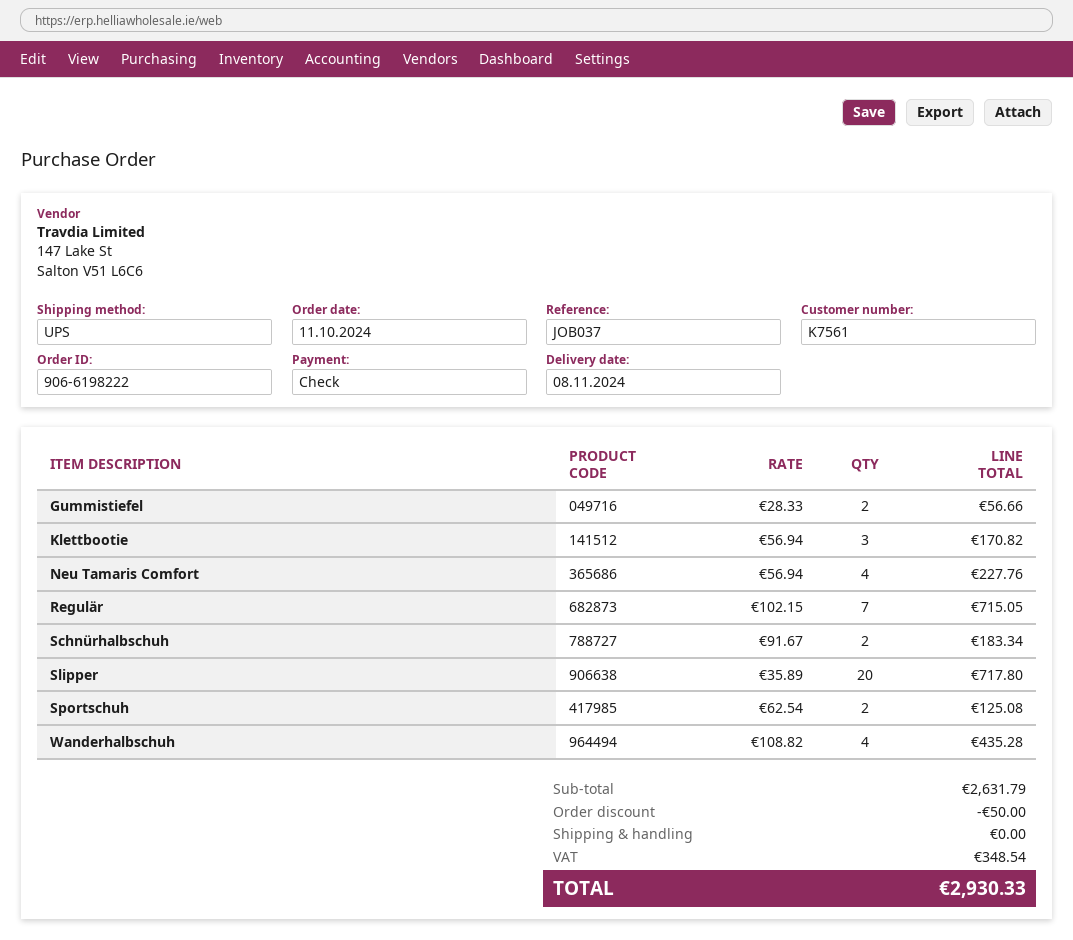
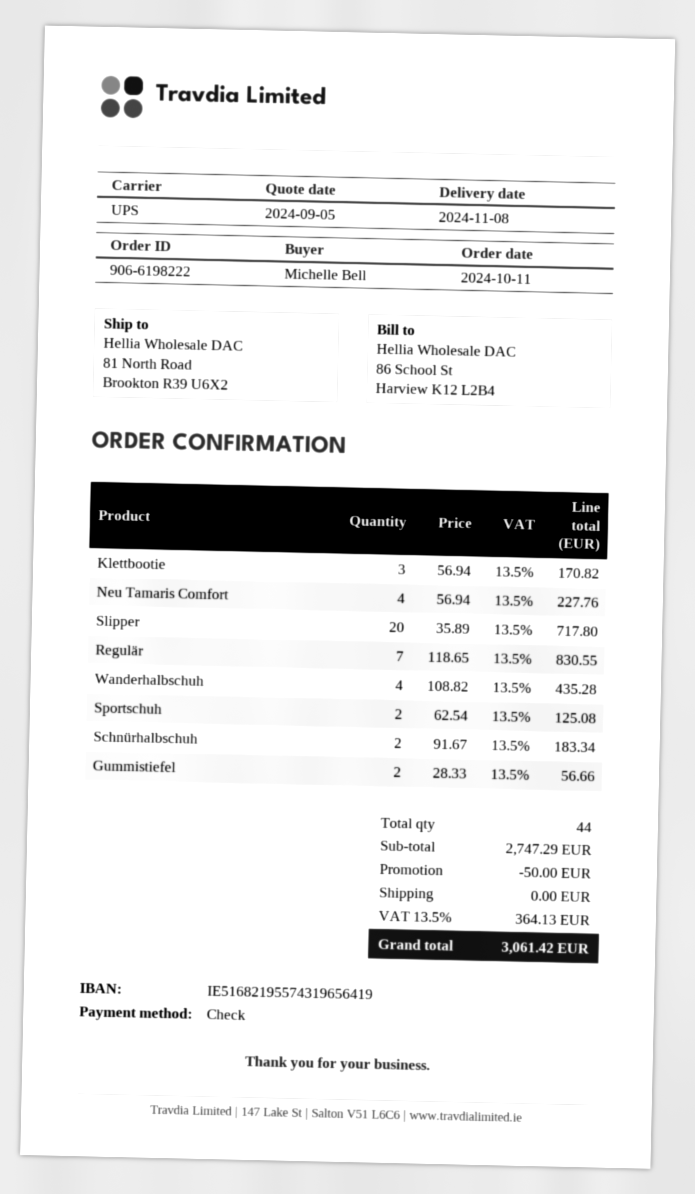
Regulär: 7 x 102.15 = 715.05 -> 7 x 118.65 = 830.55
subtotal: 2631.79 -> 2747.29
tax: 348.54 -> 364.13
total: 2930.33 -> 3061.42

